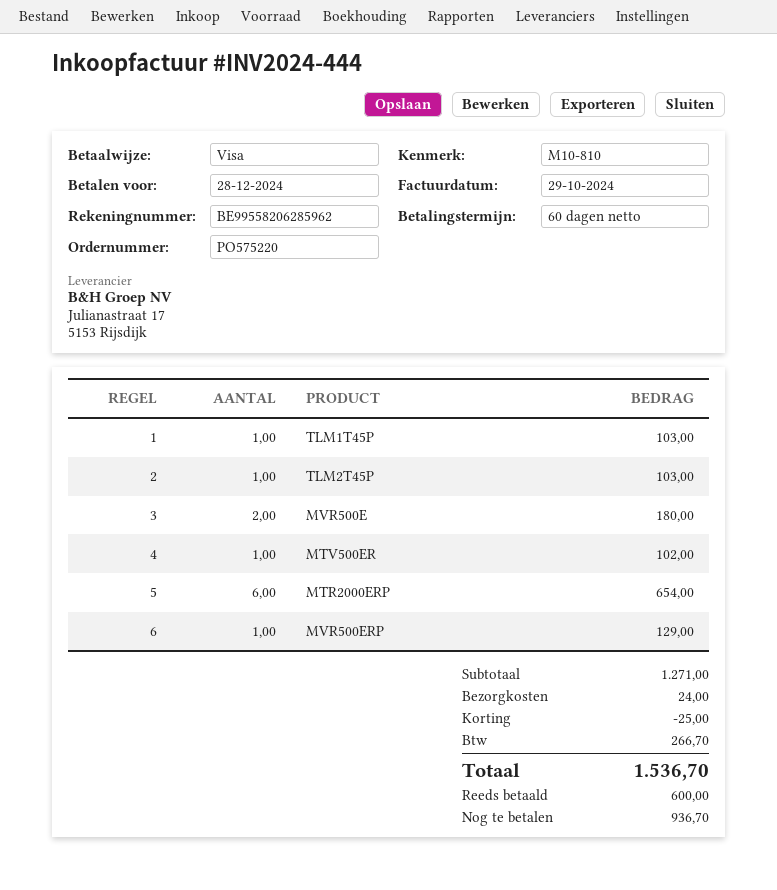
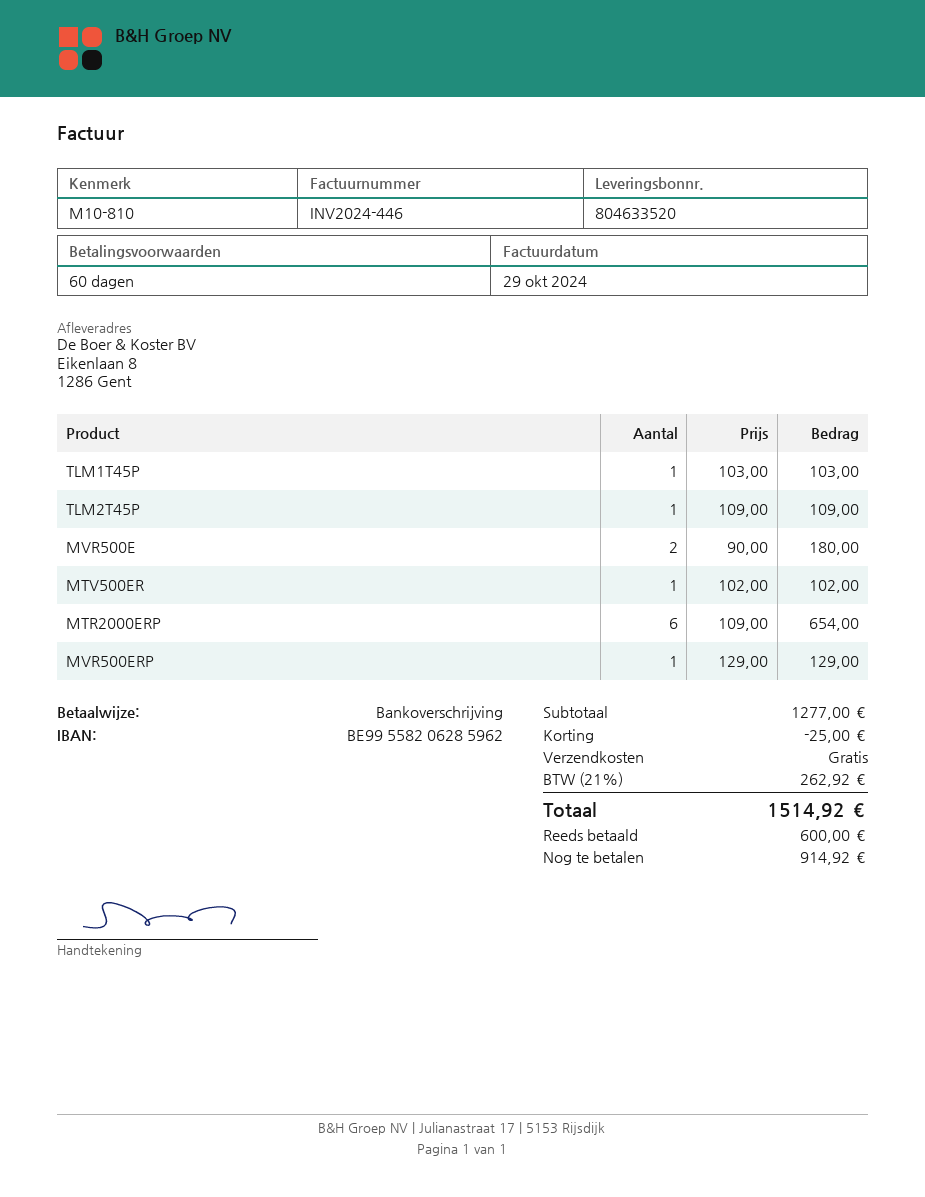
invoice number: INV2024-444 -> INV2024-446
payment method: Visa -> bank transfer
TLM2T45P: 1 for 103.00 -> 1 for 109.00
subtotal: 1271.00 -> 1277.00
shipping: 24.00 -> 0.00
tax: 266.70 -> 262.92
total: 1536.70 -> 1514.92
balance: 936.70 -> 914.92

